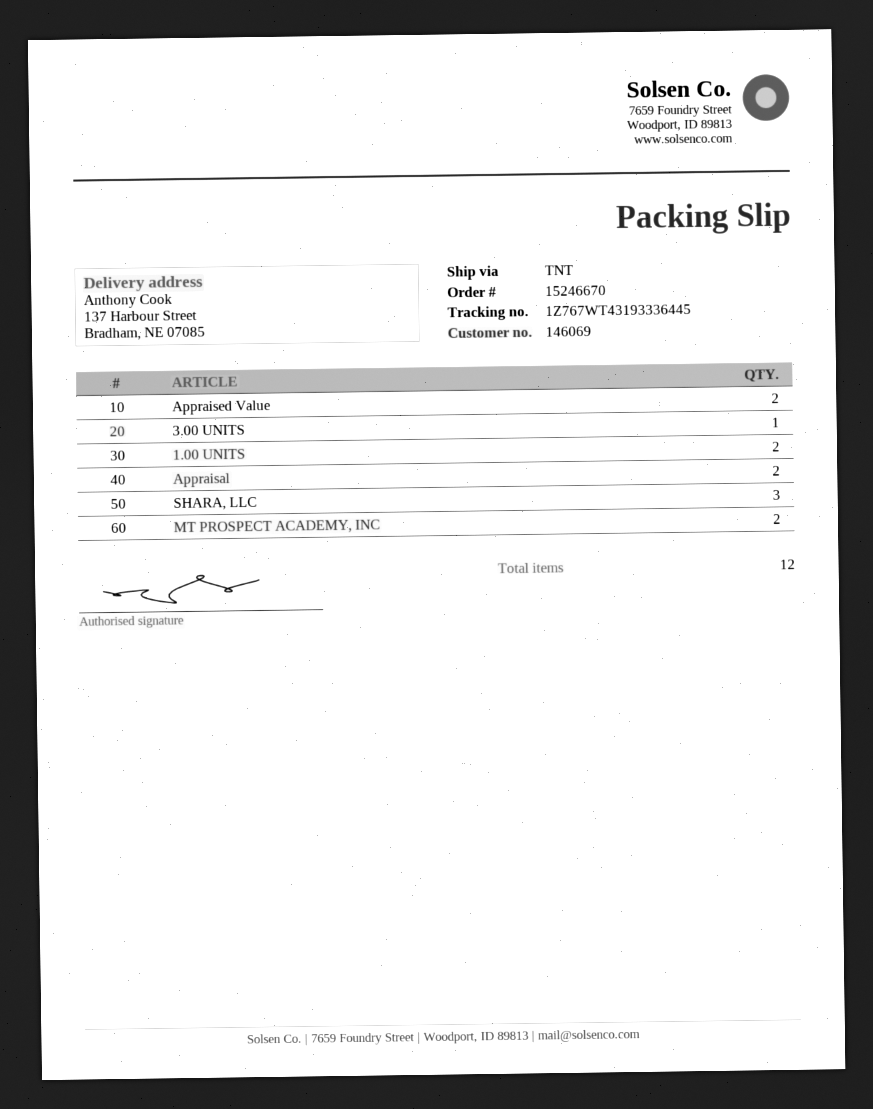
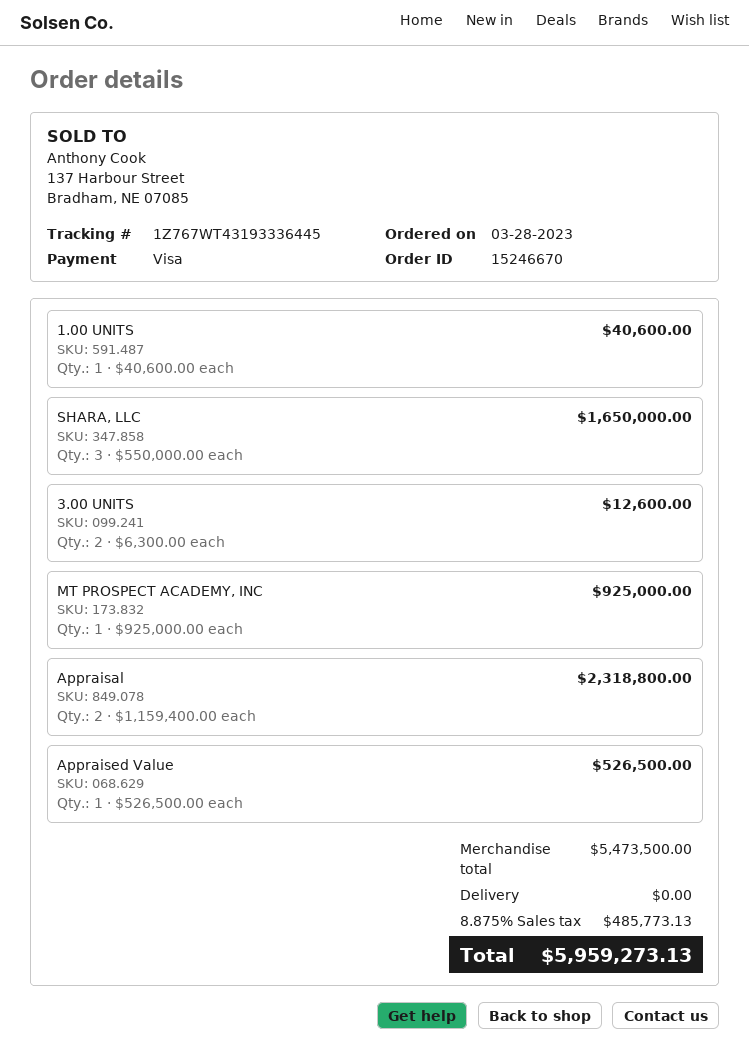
Appraised Value: 2 -> 1
3.00 UNITS: 1 -> 2
1.00 UNITS: 2 -> 1
MT PROSPECT ACADEMY, INC: 2 -> 1

